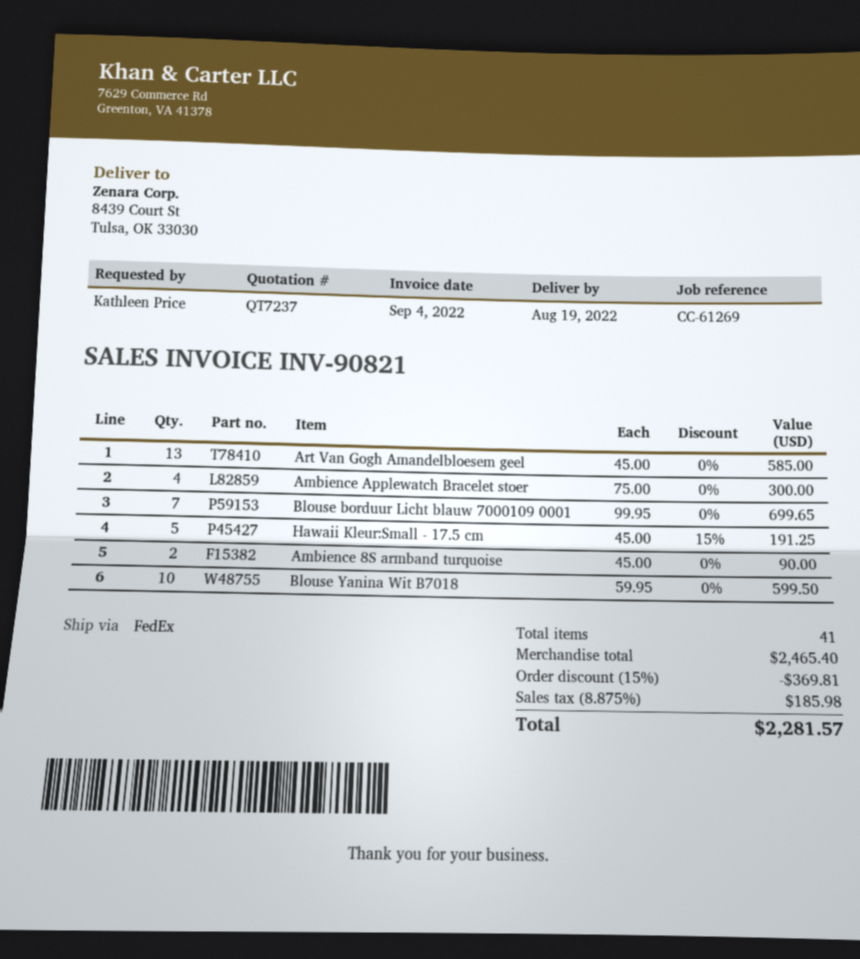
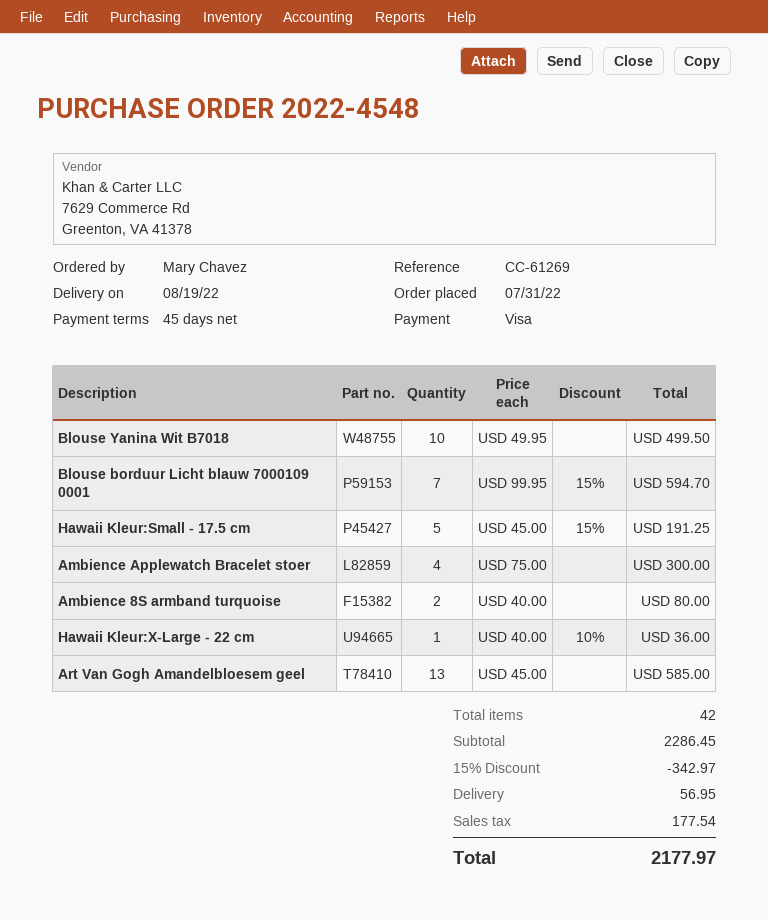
ordered by: Kathleen Price -> Mary Chavez
Blouse borduur Licht blauw 7000109 0001: 7 x 99.95 = 699.65 -> 7 x 99.95 - 15% = 594.70
Ambience 8S armband turquoise: 2 x 45.00 = 90.00 -> 2 x 40.00 = 80.00
Blouse Yanina Wit B7018: 10 x 59.95 = 599.50 -> 10 x 49.95 = 499.50
Hawaii Kleur:X-Large - 22 cm: none -> 1 x 40.00 - 10% = 36.00
total quantity: 41 -> 42
subtotal: 2465.40 -> 2286.45
discount: 15% = 369.81 -> 15% = 342.97
shipping: none -> 56.95
tax: 185.98 -> 177.54
total: 2281.57 -> 2177.97

